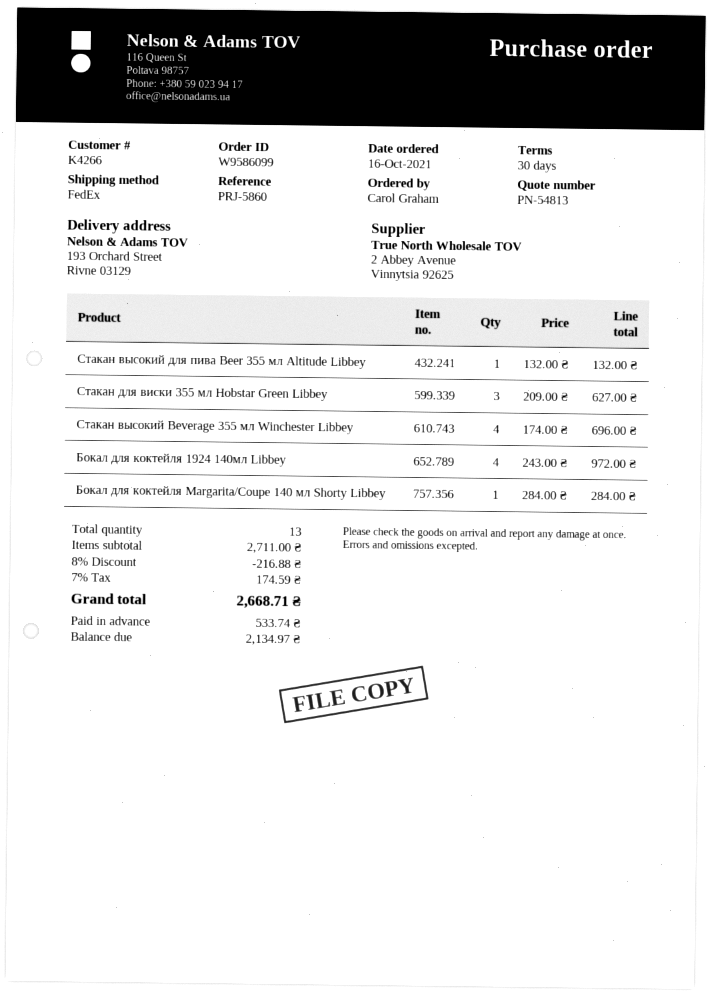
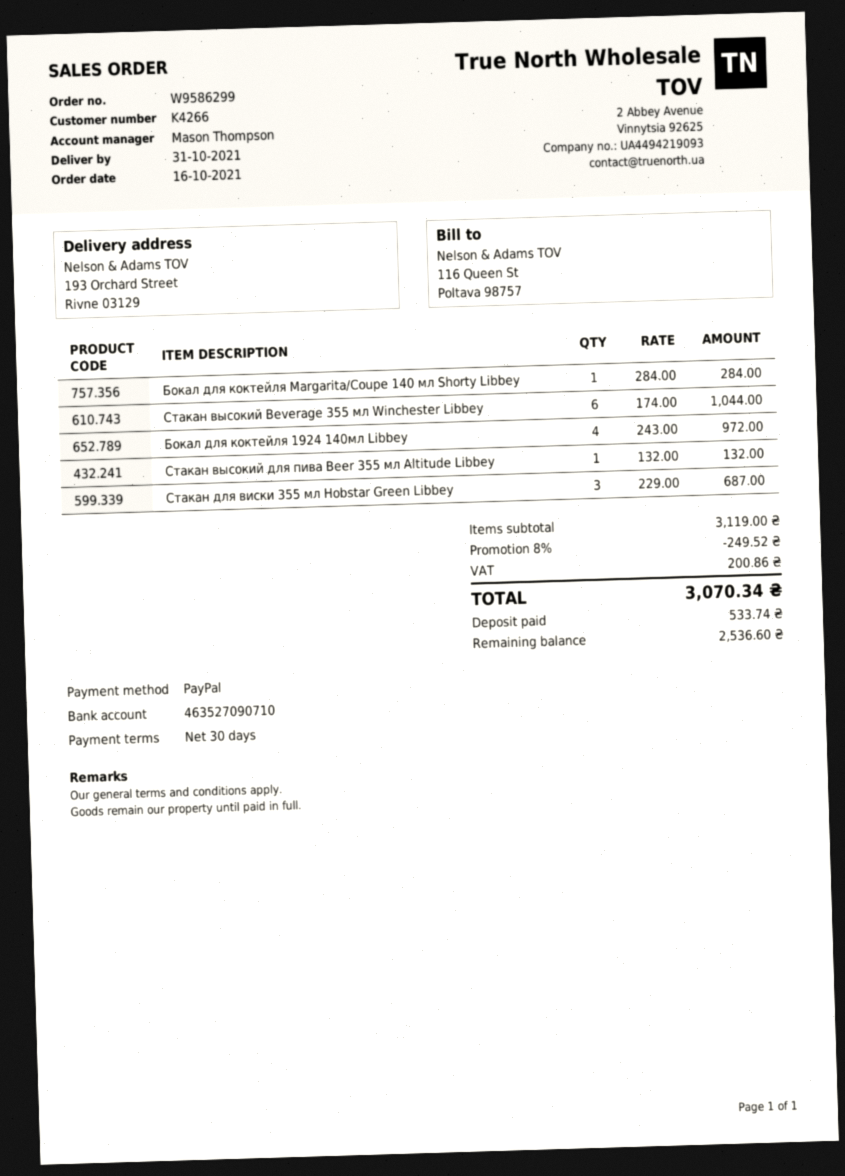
order number: W9586099 -> W9586299
Стакан для виски 355 мл Hobstar Green Libbey: 3 x 209.00 = 627.00 -> 3 x 229.00 = 687.00
Стакан высокий Beverage 355 мл Winchester Libbey: 4 x 174.00 = 696.00 -> 6 x 174.00 = 1044.00
subtotal: 2711.00 -> 3119.00
discount: 8% = 216.88 -> 8% = 249.52
tax: 174.59 -> 200.86
total: 2668.71 -> 3070.34
balance: 2134.97 -> 2536.60

